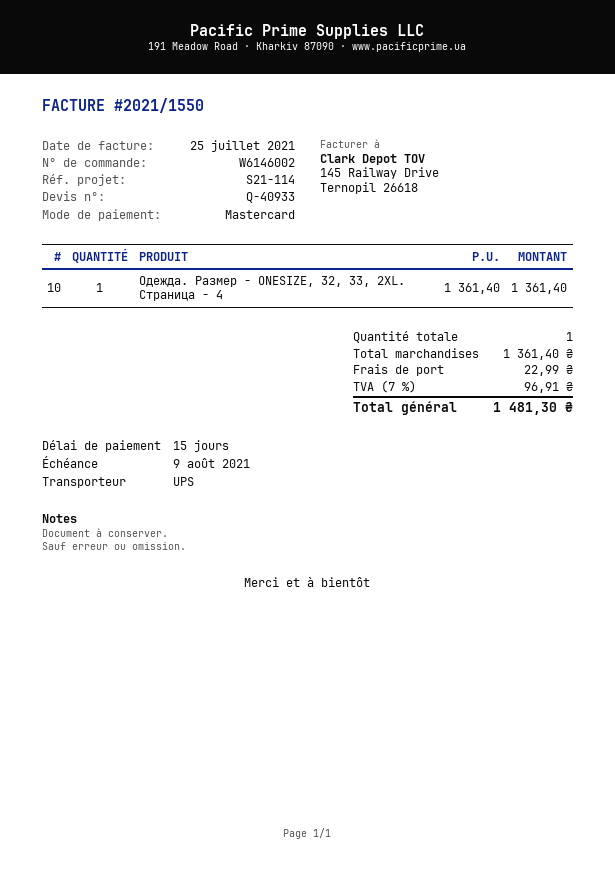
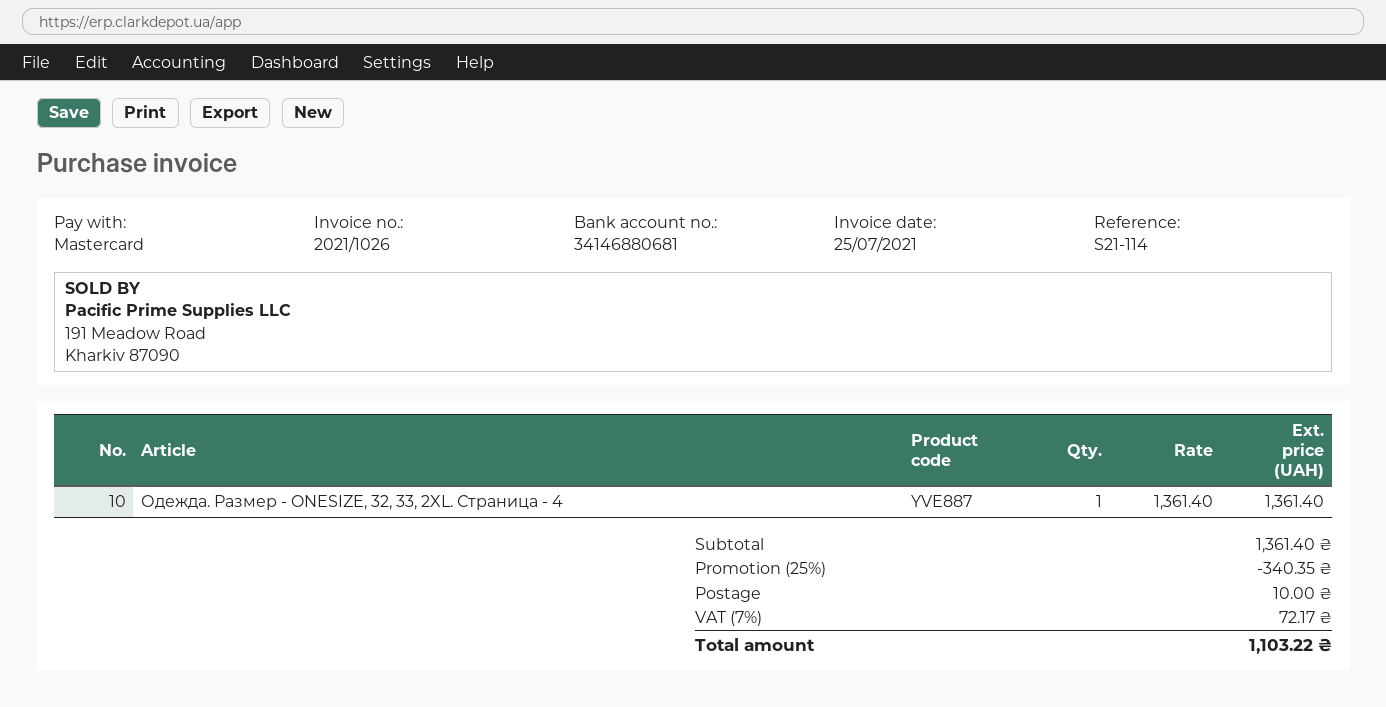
invoice number: 2021/1550 -> 2021/1026
discount: none -> 25% = 340.35
shipping: 22.99 -> 10.00
tax: 7% = 96.91 -> 7% = 72.17
total: 1481.30 -> 1103.22

